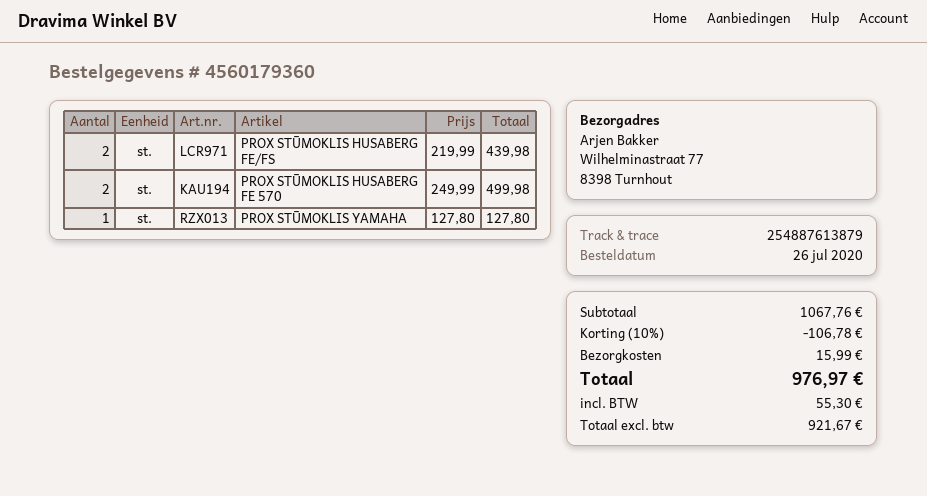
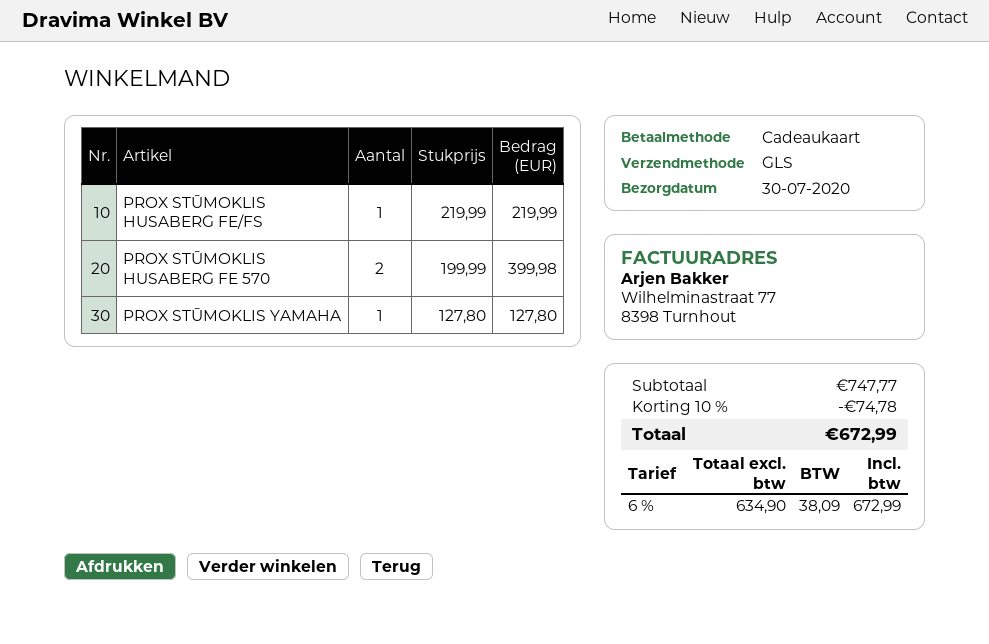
PROX STŪMOKLIS HUSABERG FE/FS: 2 x 219.99 = 439.98 -> 1 x 219.99 = 219.99
PROX STŪMOKLIS HUSABERG FE 570: 2 x 249.99 = 499.98 -> 2 x 199.99 = 399.98
subtotal: 1067.76 -> 747.77
discount: 10% = 106.78 -> 10% = 74.78
shipping: 15.99 -> none
net: 921.67 -> 634.90
tax: 55.30 -> 38.09
total: 976.97 -> 672.99

